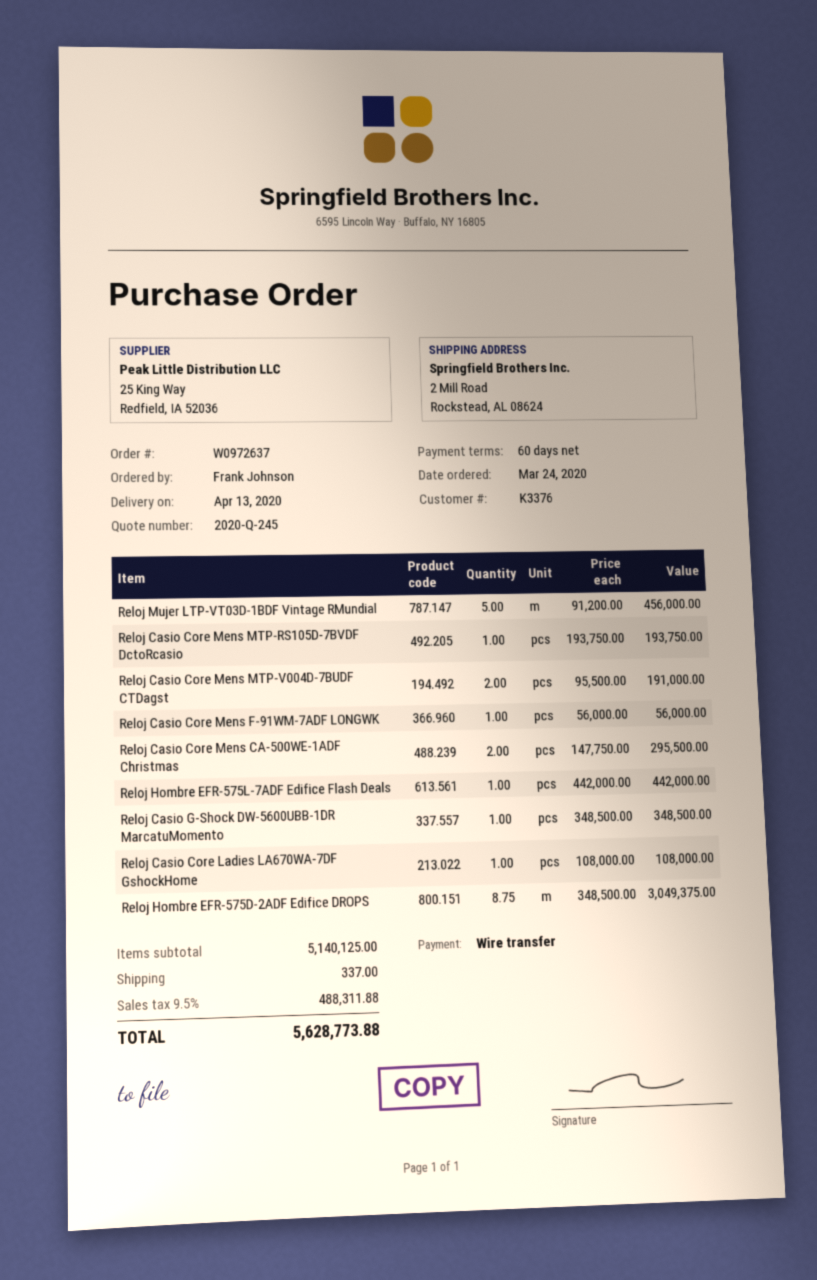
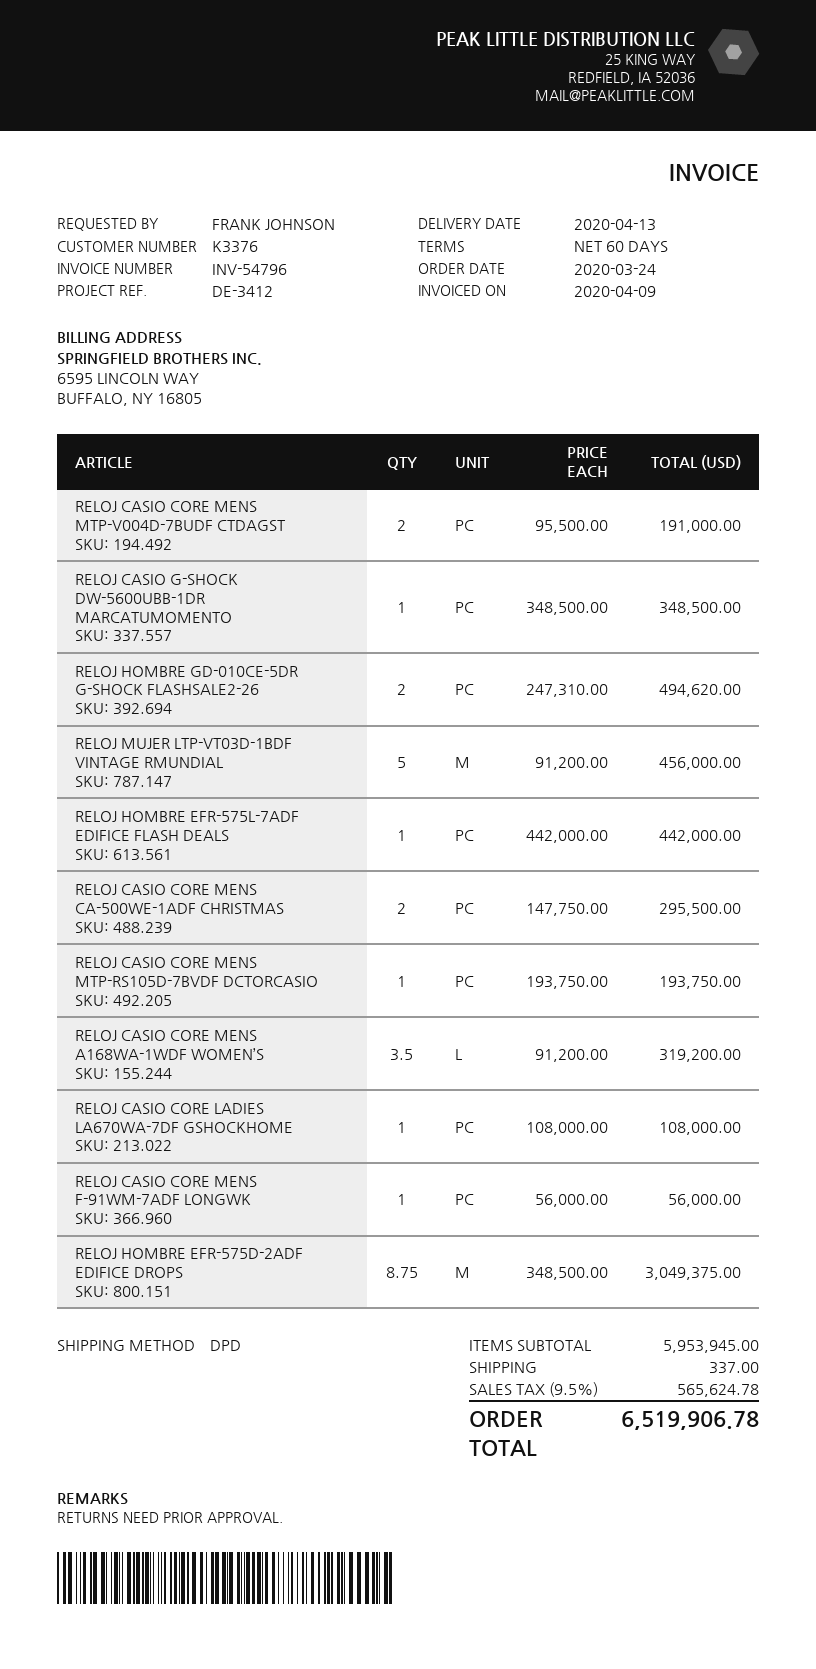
RELOJ HOMBRE GD-010CE-5DR G-SHOCK FLASHSALE2-26: none -> 2 x 247310.00 = 494620.00
RELOJ CASIO CORE MENS A168WA-1WDF WOMEN’S: none -> 3.5 x 91200.00 = 319200.00
subtotal: 5140125.00 -> 5953945.00
tax: 9.5% = 488311.88 -> 9.5% = 565624.78
total: 5628773.88 -> 6519906.78

